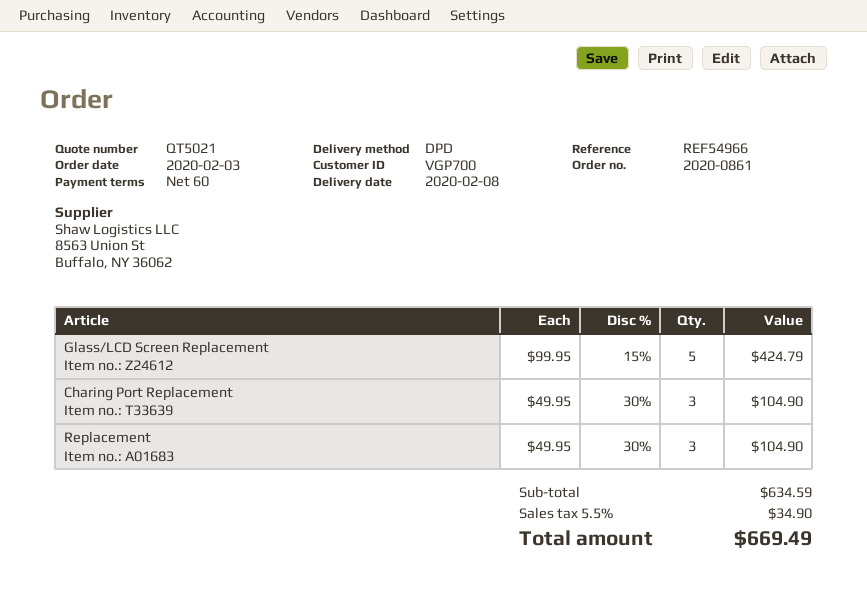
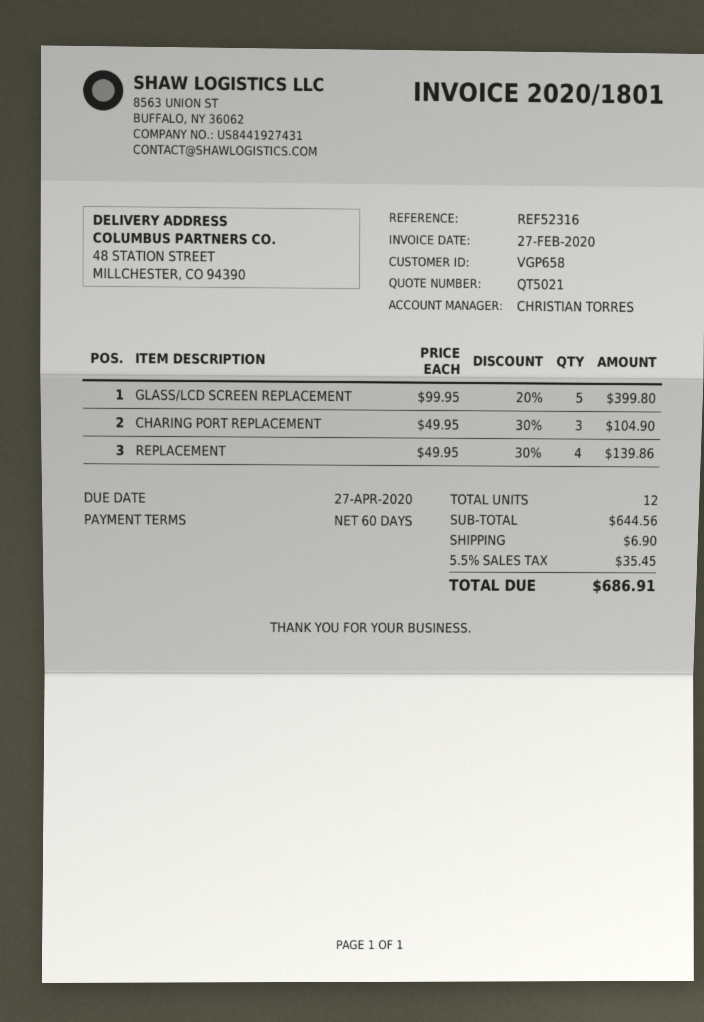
customer number: VGP700 -> VGP658
reference: REF54966 -> REF52316
Glass/LCD Screen Replacement: 5 x 99.95 - 15% = 424.79 -> 5 x 99.95 - 20% = 399.80
Replacement: 3 x 49.95 - 30% = 104.90 -> 4 x 49.95 - 30% = 139.86
subtotal: 634.59 -> 644.56
shipping: none -> 6.90
tax: 5.5% = 34.90 -> 5.5% = 35.45
total: 669.49 -> 686.91

